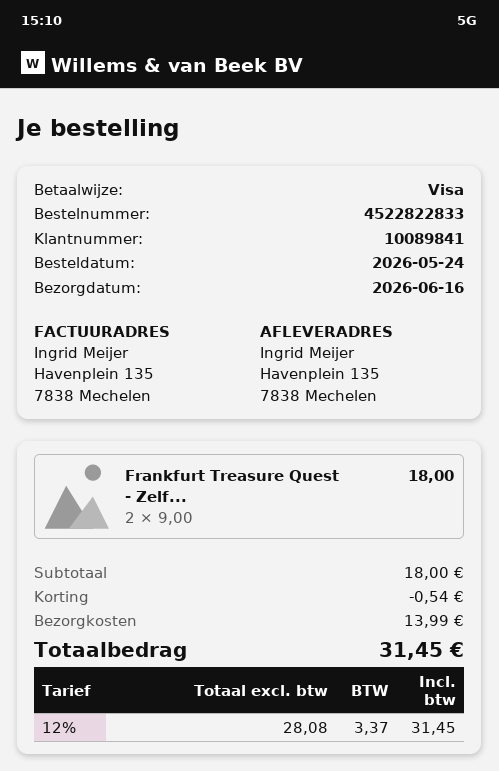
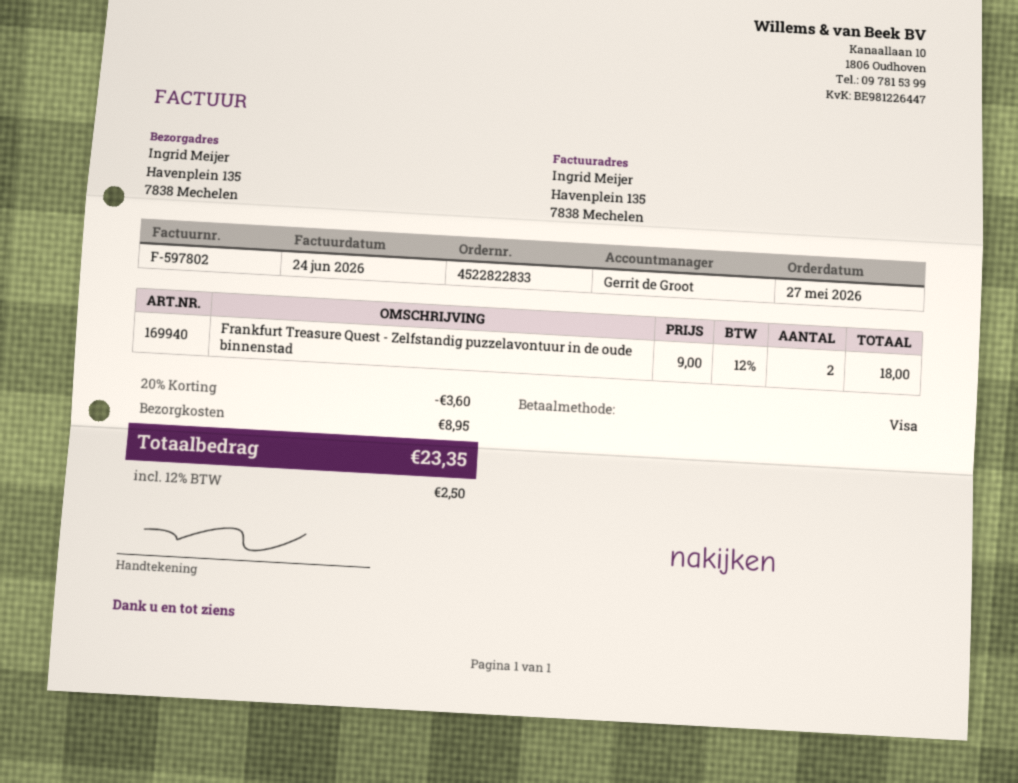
order date: 2026-05-24 -> 2026-05-27
discount: 0.54 -> 3.60
shipping: 13.99 -> 8.95
tax: 12% = 3.37 -> 12% = 2.50
total: 31.45 -> 23.35

